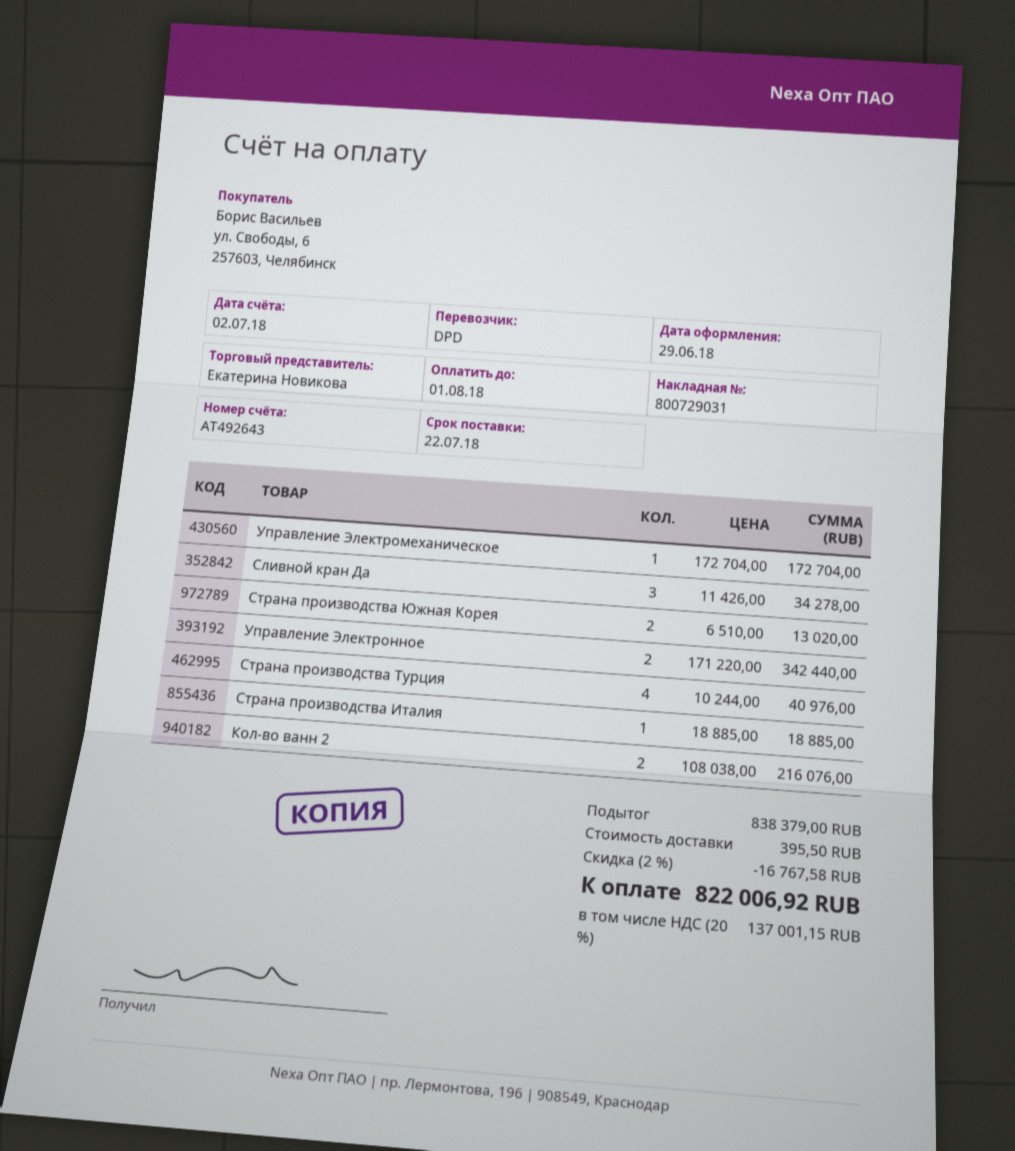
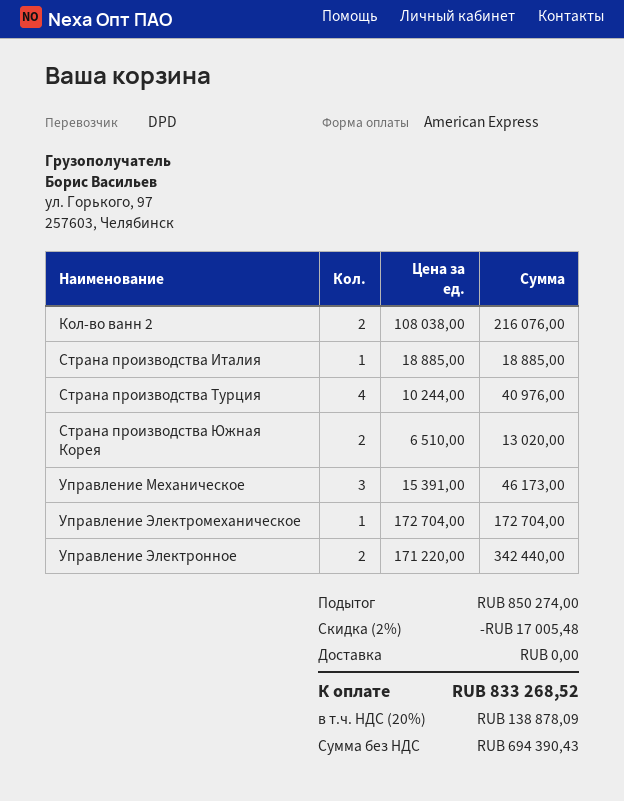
Сливной кран Да: 3 x 11426.00 = 34278.00 -> none
Управление Механическое: none -> 3 x 15391.00 = 46173.00
subtotal: 838379.00 -> 850274.00
discount: 2% = 16767.58 -> 2% = 17005.48
shipping: 395.50 -> 0.00
tax: 20% = 137001.15 -> 20% = 138878.09
total: 822006.92 -> 833268.52

